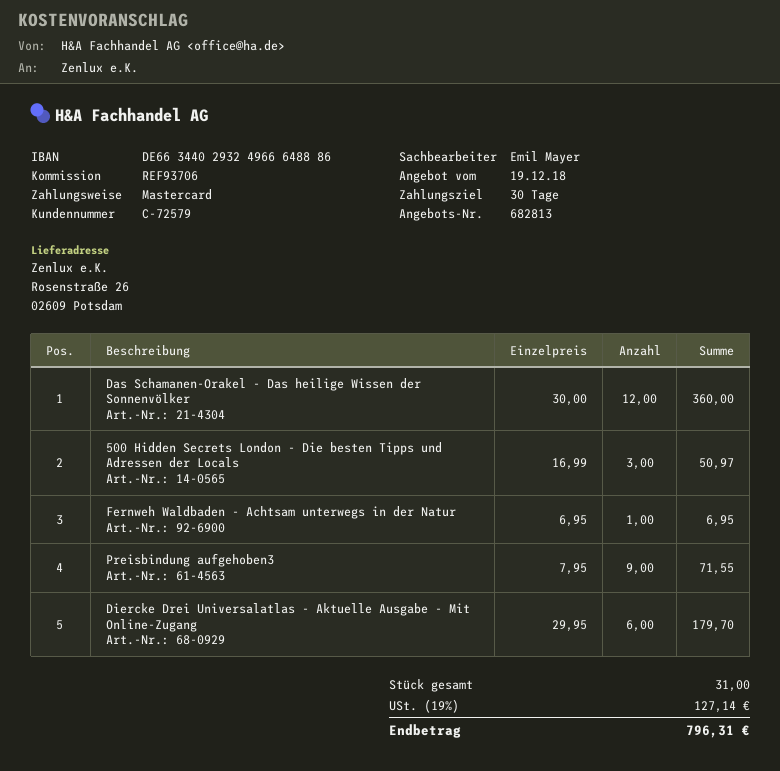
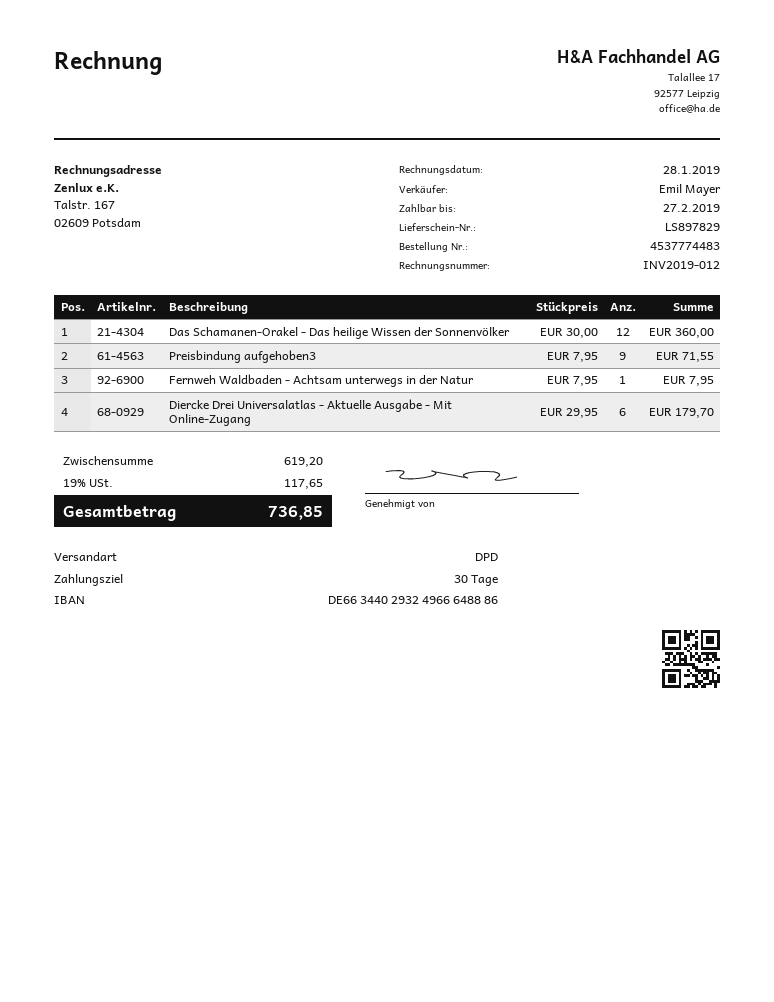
500 Hidden Secrets London - Die besten Tipps und Adressen der Locals: 3 x 16.99 = 50.97 -> none
Fernweh Waldbaden - Achtsam unterwegs in der Natur: 1 x 6.95 = 6.95 -> 1 x 7.95 = 7.95
tax: 19% = 127.14 -> 19% = 117.65
total: 796.31 -> 736.85

